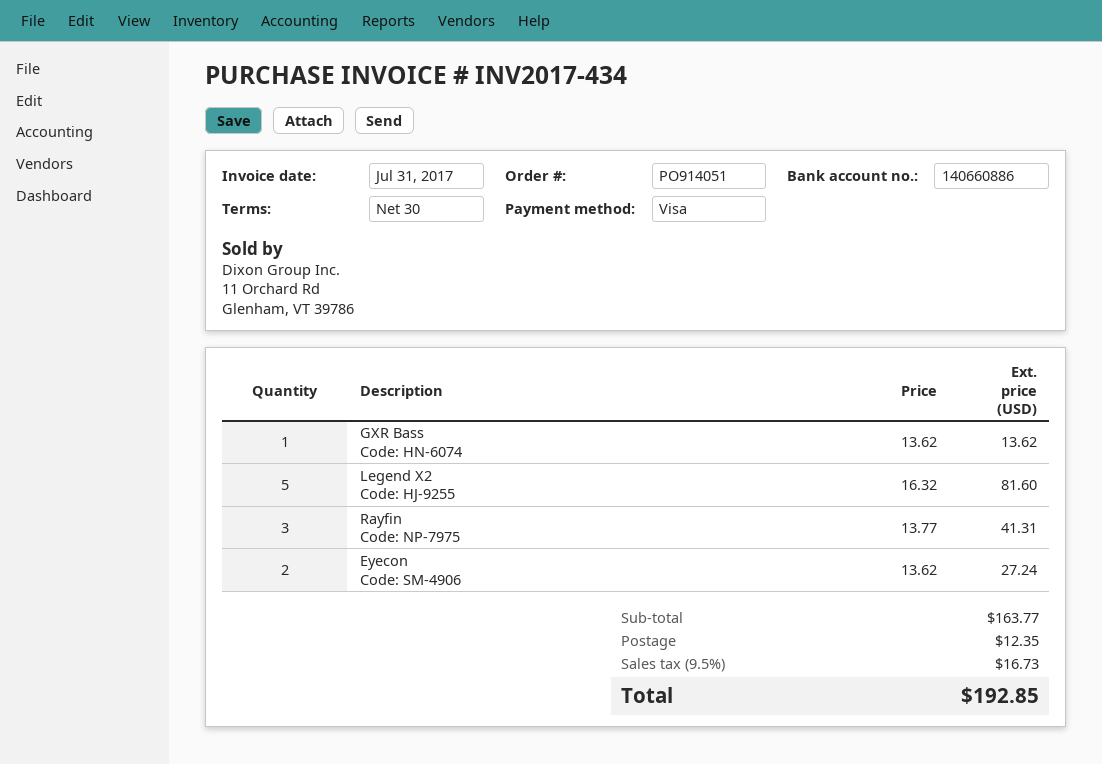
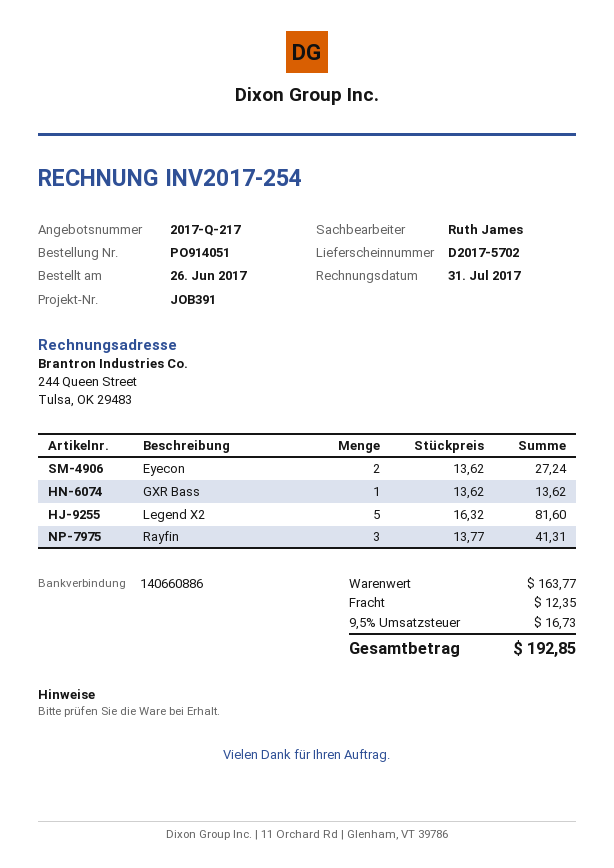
invoice number: INV2017-434 -> INV2017-254

